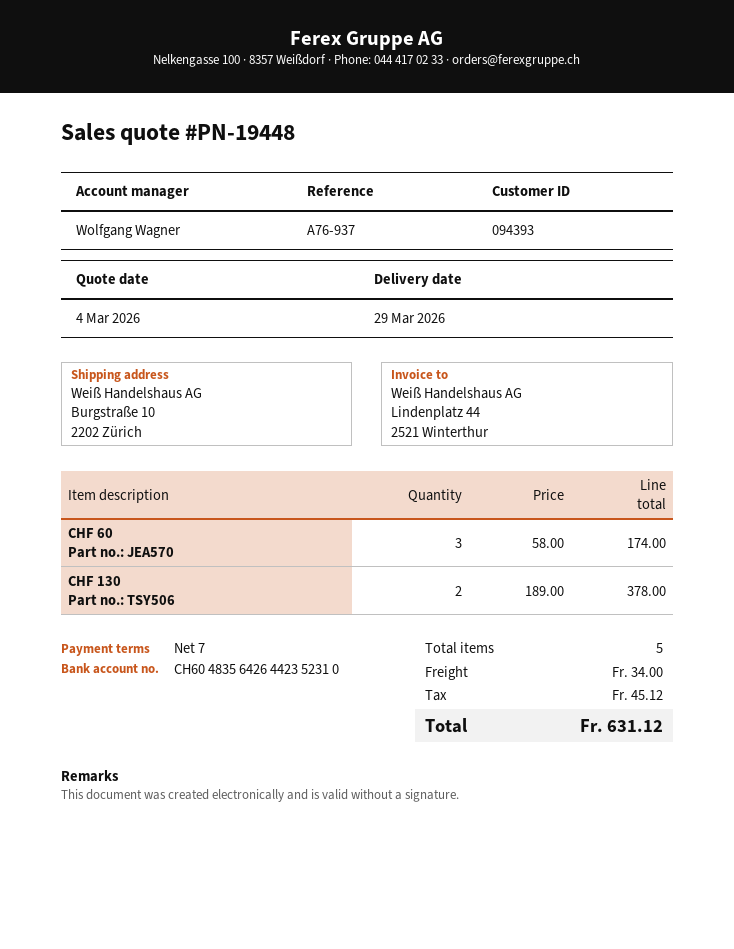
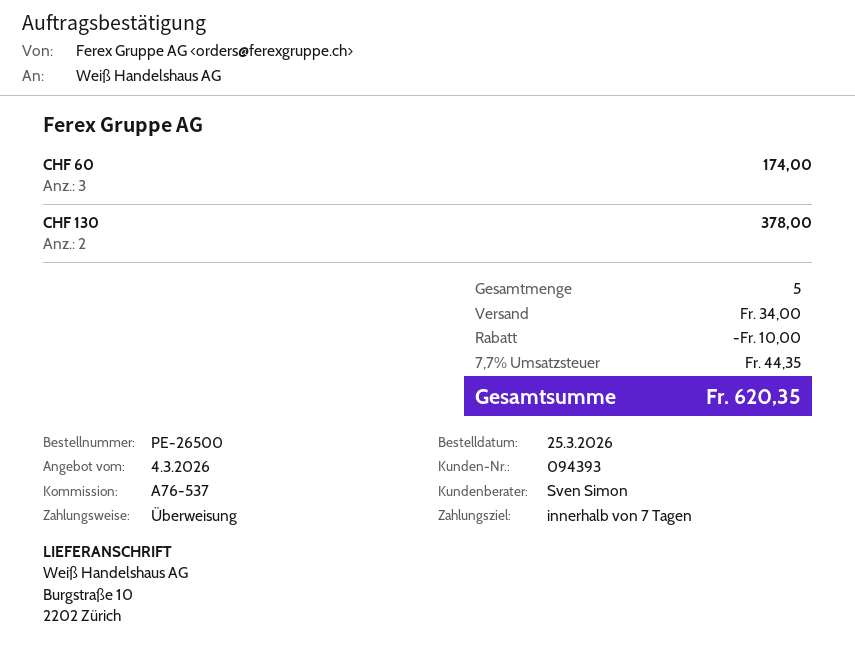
reference: A76-937 -> A76-537
sales rep: Wolfgang Wagner -> Sven Simon
discount: none -> 10.00
tax: 45.12 -> 44.35
total: 631.12 -> 620.35

